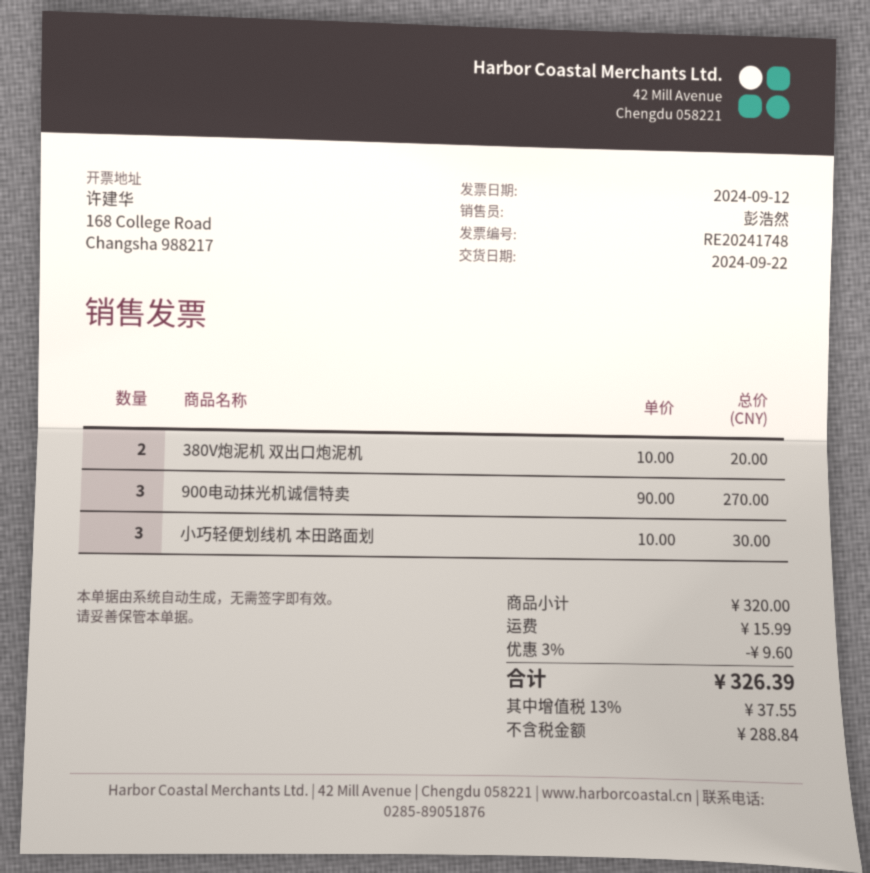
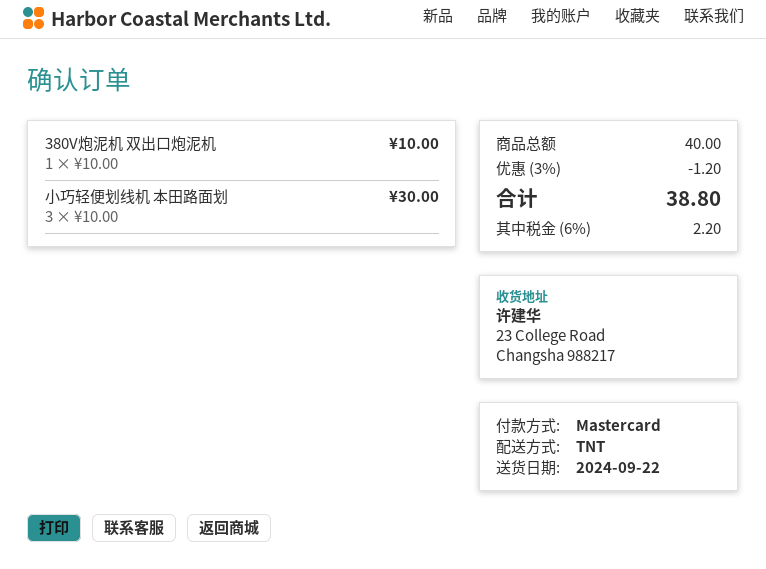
380V炮泥机 双出口炮泥机: 2 x 10.00 = 20.00 -> 1 x 10.00 = 10.00
900电动抹光机诚信特卖: 3 x 90.00 = 270.00 -> none
subtotal: 320.00 -> 40.00
discount: 3% = 9.60 -> 3% = 1.20
shipping: 15.99 -> none
tax: 13% = 37.55 -> 6% = 2.20
total: 326.39 -> 38.80

